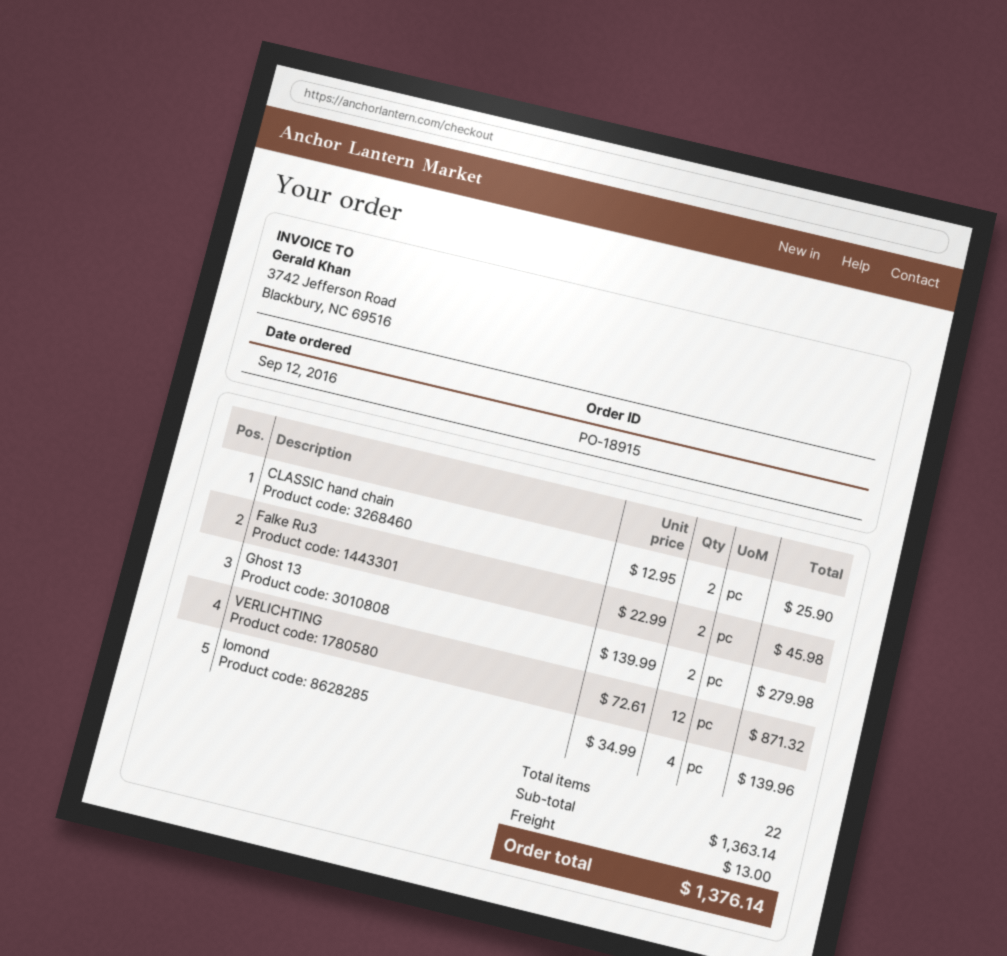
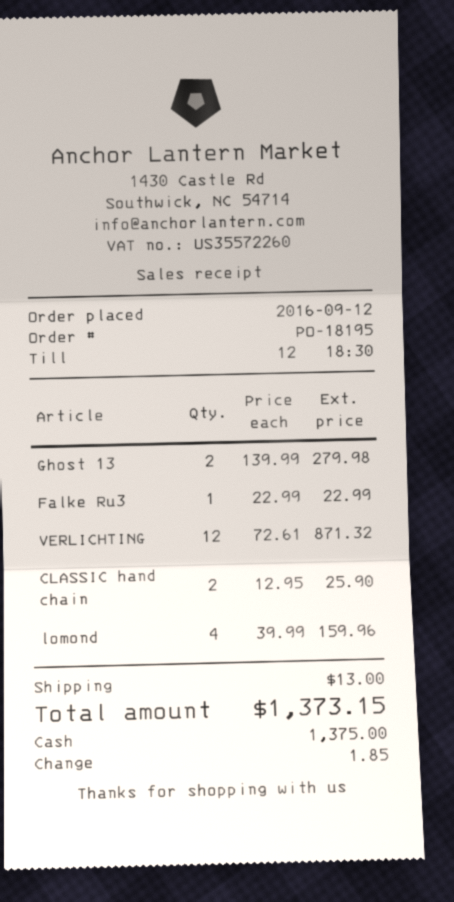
order number: PO-18915 -> PO-18195
Falke Ru3: 2 x 22.99 = 45.98 -> 1 x 22.99 = 22.99
lomond: 4 x 34.99 = 139.96 -> 4 x 39.99 = 159.96
total: 1376.14 -> 1373.15

